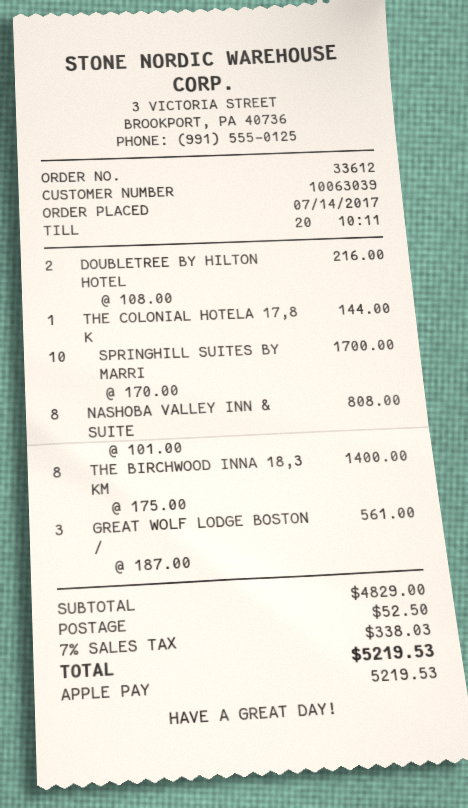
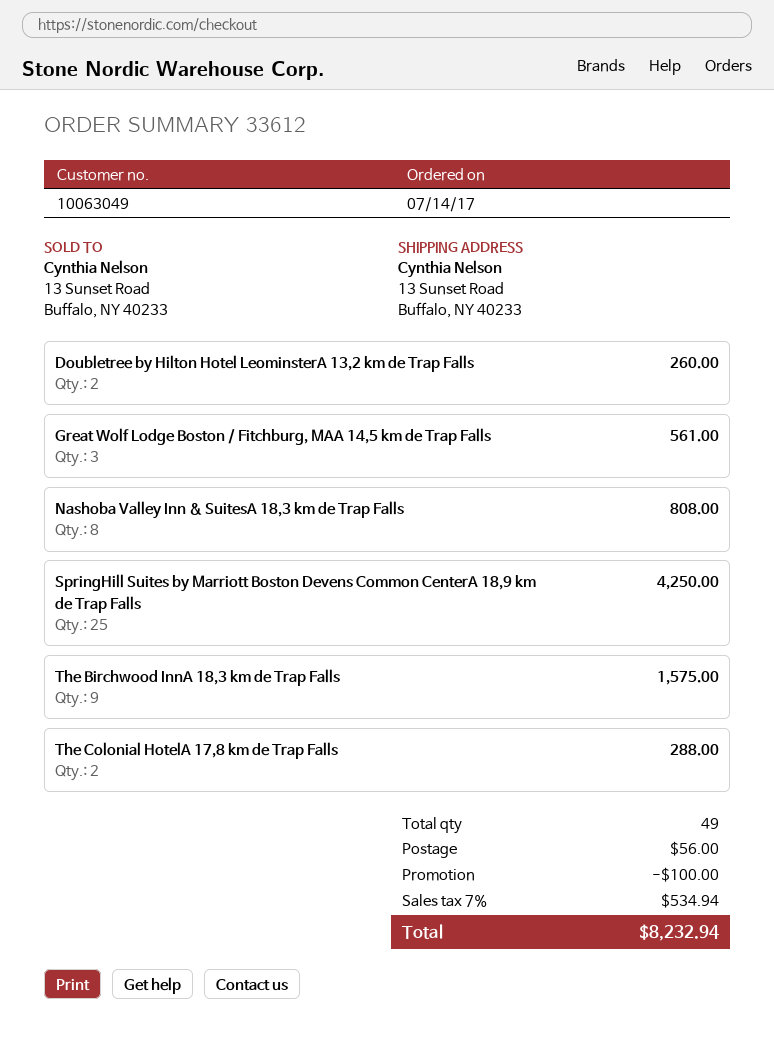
customer number: 10063039 -> 10063049
DOUBLETREE BY HILTON HOTEL: 2 for 216.00 -> 2 for 260.00
THE COLONIAL HOTELA 17,8 K: 1 for 144.00 -> 2 for 288.00
SPRINGHILL SUITES BY MARRI: 10 for 1700.00 -> 25 for 4250.00
THE BIRCHWOOD INNA 18,3 KM: 8 for 1400.00 -> 9 for 1575.00
discount: none -> 100.00
shipping: 52.50 -> 56.00
tax: 7% = 338.03 -> 7% = 534.94
total: 5219.53 -> 8232.94

